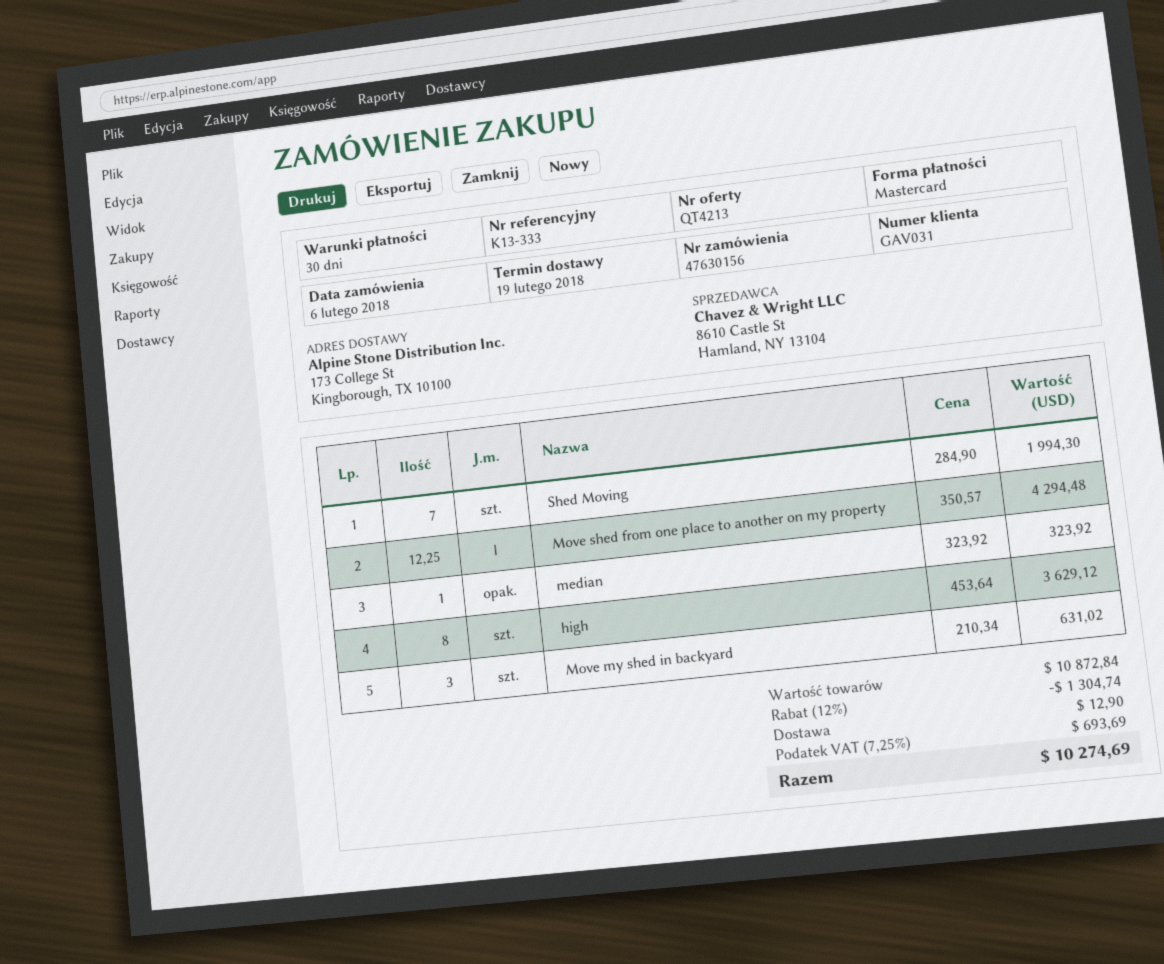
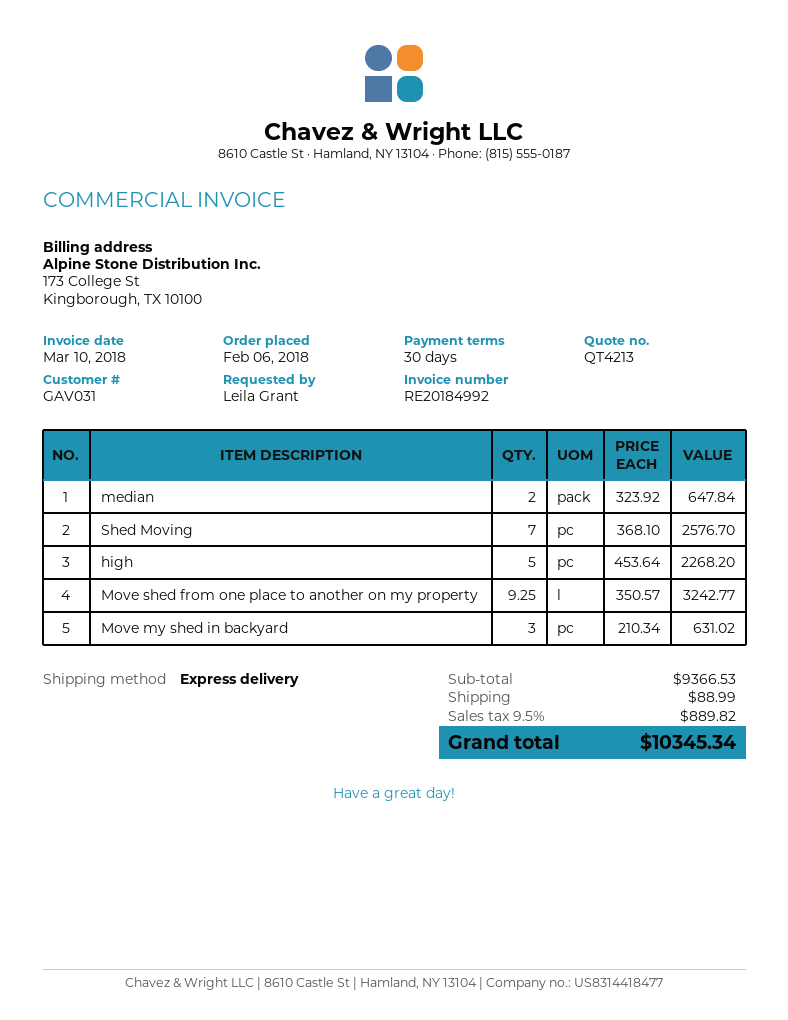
Shed Moving: 7 x 284.90 = 1994.30 -> 7 x 368.10 = 2576.70
Move shed from one place to another on my property: 12.25 x 350.57 = 4294.48 -> 9.25 x 350.57 = 3242.77
median: 1 x 323.92 = 323.92 -> 2 x 323.92 = 647.84
high: 8 x 453.64 = 3629.12 -> 5 x 453.64 = 2268.20
subtotal: 10872.84 -> 9366.53
discount: 12% = 1304.74 -> none
shipping: 12.90 -> 88.99
tax: 7.25% = 693.69 -> 9.5% = 889.82
total: 10274.69 -> 10345.34

